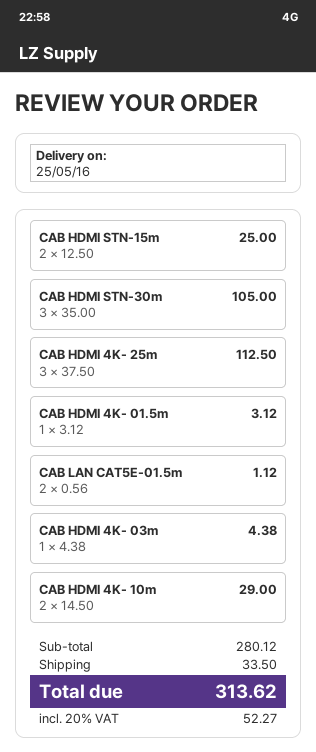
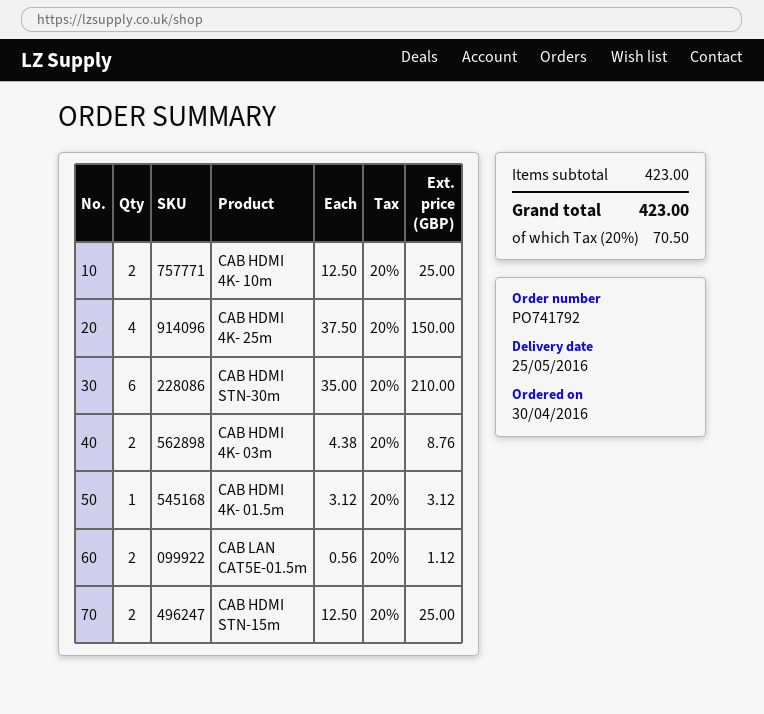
CAB HDMI STN-30m: 3 x 35.00 = 105.00 -> 6 x 35.00 = 210.00
CAB HDMI 4K- 25m: 3 x 37.50 = 112.50 -> 4 x 37.50 = 150.00
CAB HDMI 4K- 03m: 1 x 4.38 = 4.38 -> 2 x 4.38 = 8.76
CAB HDMI 4K- 10m: 2 x 14.50 = 29.00 -> 2 x 12.50 = 25.00
subtotal: 280.12 -> 423.00
shipping: 33.50 -> none
tax: 20% = 52.27 -> 20% = 70.50
total: 313.62 -> 423.00

